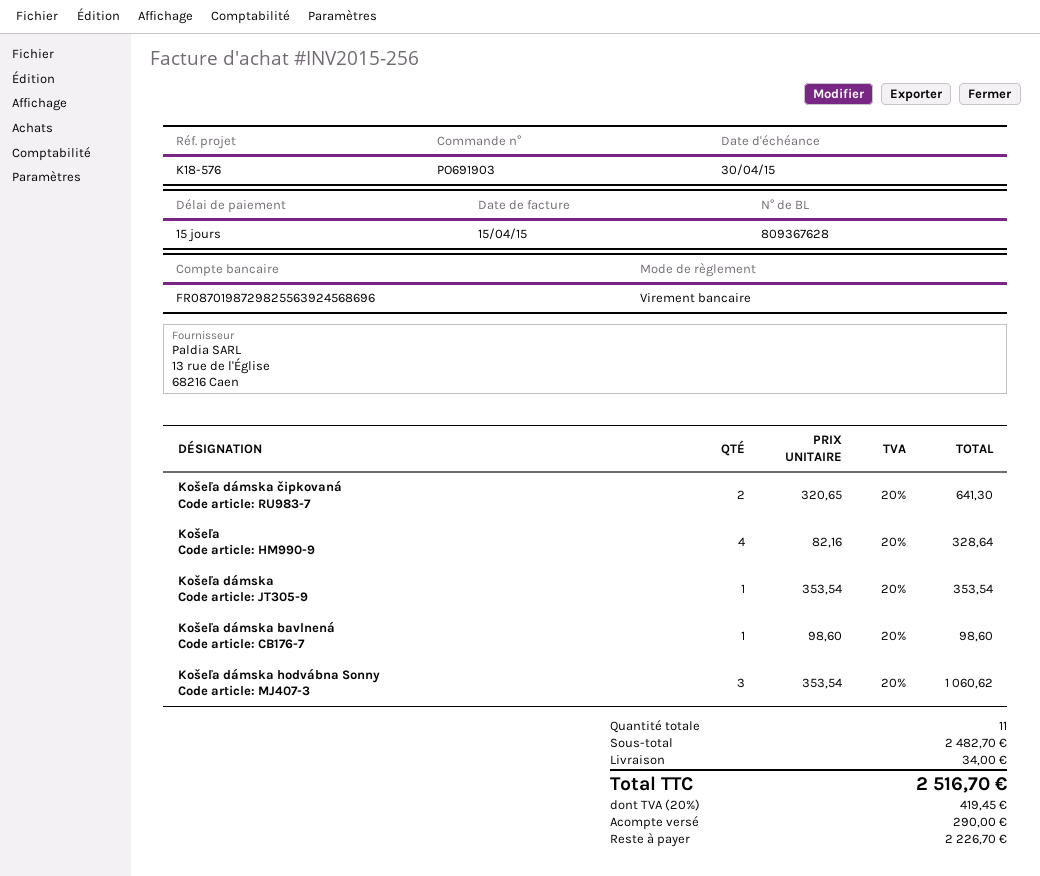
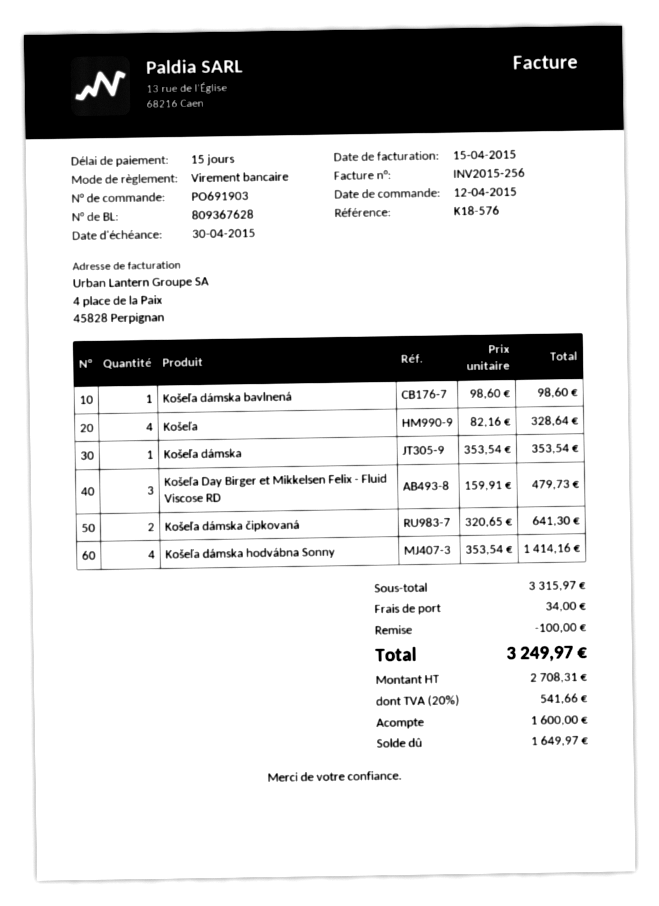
Košeľa dámska hodvábna Sonny: 3 x 353.54 = 1060.62 -> 4 x 353.54 = 1414.16
Košeľa Day Birger et Mikkelsen Felix - Fluid Viscose RD: none -> 3 x 159.91 = 479.73
subtotal: 2482.70 -> 3315.97
discount: none -> 100.00
tax: 20% = 419.45 -> 20% = 541.66
total: 2516.70 -> 3249.97
deposit: 290.00 -> 1600.00
balance: 2226.70 -> 1649.97

